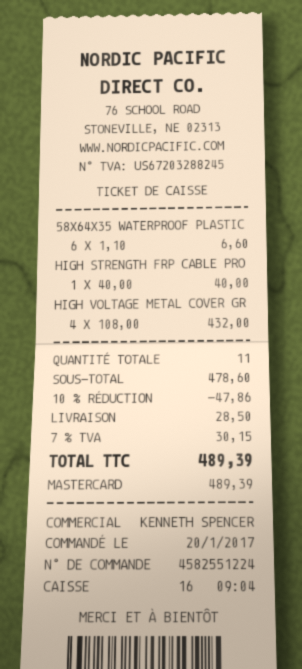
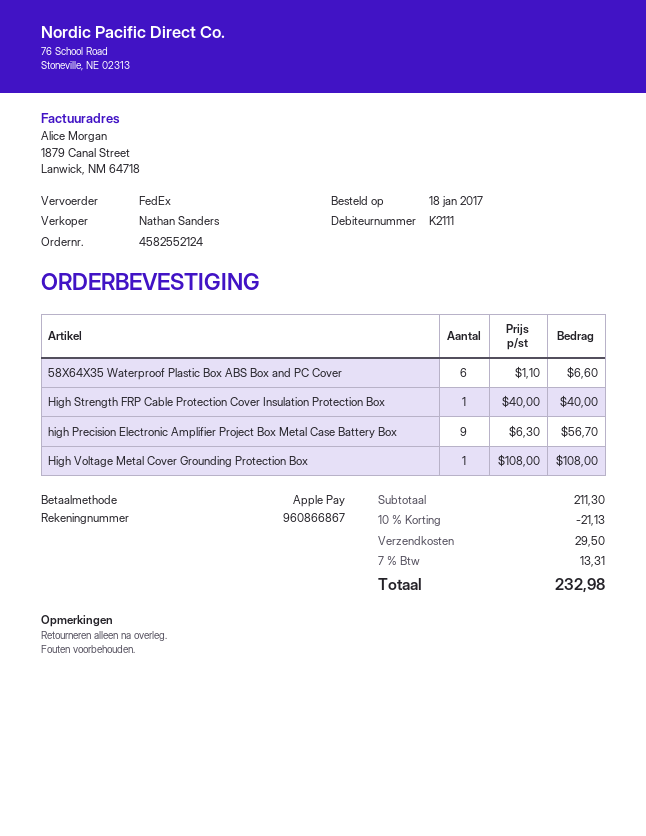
order number: 4582551224 -> 4582552124
order date: 2017-01-20 -> 2017-01-18
sales rep: KENNETH SPENCER -> Nathan Sanders
payment method: Mastercard -> Apple Pay
HIGH VOLTAGE METAL COVER GR: 4 x 108.00 = 432.00 -> 1 x 108.00 = 108.00
high Precision Electronic Amplifier Project Box Metal Case Battery Box: none -> 9 x 6.30 = 56.70
subtotal: 478.60 -> 211.30
discount: 10% = 47.86 -> 10% = 21.13
shipping: 28.50 -> 29.50
tax: 7% = 30.15 -> 7% = 13.31
total: 489.39 -> 232.98

